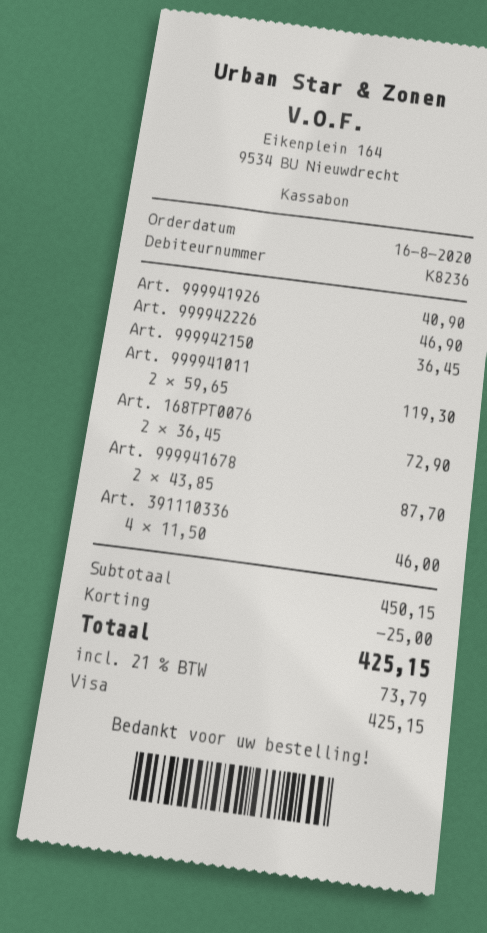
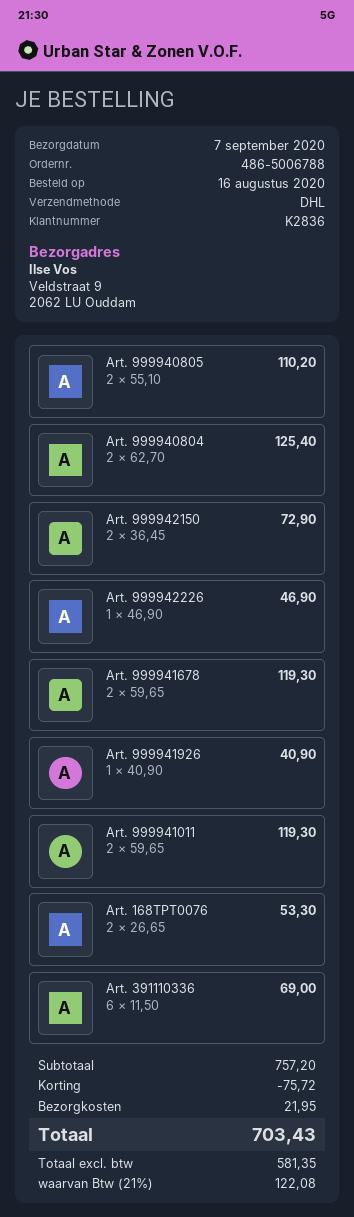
customer number: K8236 -> K2836
Art. 999942150: 1 x 36.45 = 36.45 -> 2 x 36.45 = 72.90
Art. 168TPT0076: 2 x 36.45 = 72.90 -> 2 x 26.65 = 53.30
Art. 999941678: 2 x 43.85 = 87.70 -> 2 x 59.65 = 119.30
Art. 391110336: 4 x 11.50 = 46.00 -> 6 x 11.50 = 69.00
Art. 999940805: none -> 2 x 55.10 = 110.20
Art. 999940804: none -> 2 x 62.70 = 125.40
subtotal: 450.15 -> 757.20
discount: 25.00 -> 75.72
shipping: none -> 21.95
tax: 21% = 73.79 -> 21% = 122.08
total: 425.15 -> 703.43

